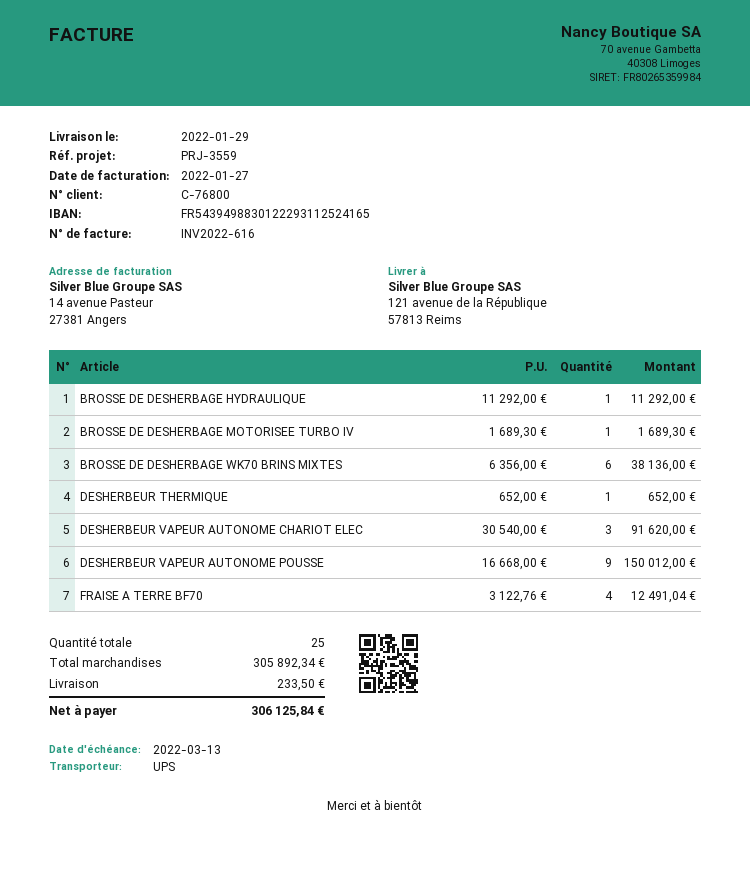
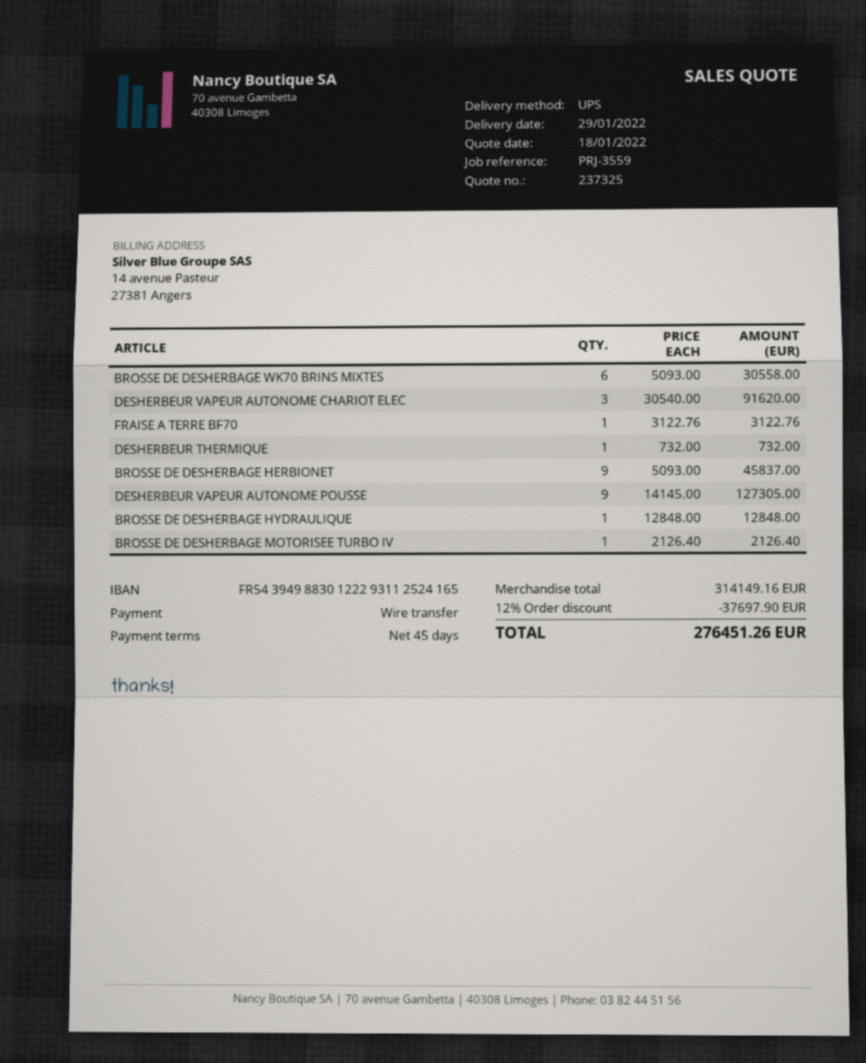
BROSSE DE DESHERBAGE HYDRAULIQUE: 1 x 11292.00 = 11292.00 -> 1 x 12848.00 = 12848.00
BROSSE DE DESHERBAGE MOTORISEE TURBO IV: 1 x 1689.30 = 1689.30 -> 1 x 2126.40 = 2126.40
BROSSE DE DESHERBAGE WK70 BRINS MIXTES: 6 x 6356.00 = 38136.00 -> 6 x 5093.00 = 30558.00
DESHERBEUR THERMIQUE: 1 x 652.00 = 652.00 -> 1 x 732.00 = 732.00
DESHERBEUR VAPEUR AUTONOME POUSSE: 9 x 16668.00 = 150012.00 -> 9 x 14145.00 = 127305.00
FRAISE A TERRE BF70: 4 x 3122.76 = 12491.04 -> 1 x 3122.76 = 3122.76
BROSSE DE DESHERBAGE HERBIONET: none -> 9 x 5093.00 = 45837.00
subtotal: 305892.34 -> 314149.16
discount: none -> 12% = 37697.90
shipping: 233.50 -> none
total: 306125.84 -> 276451.26

